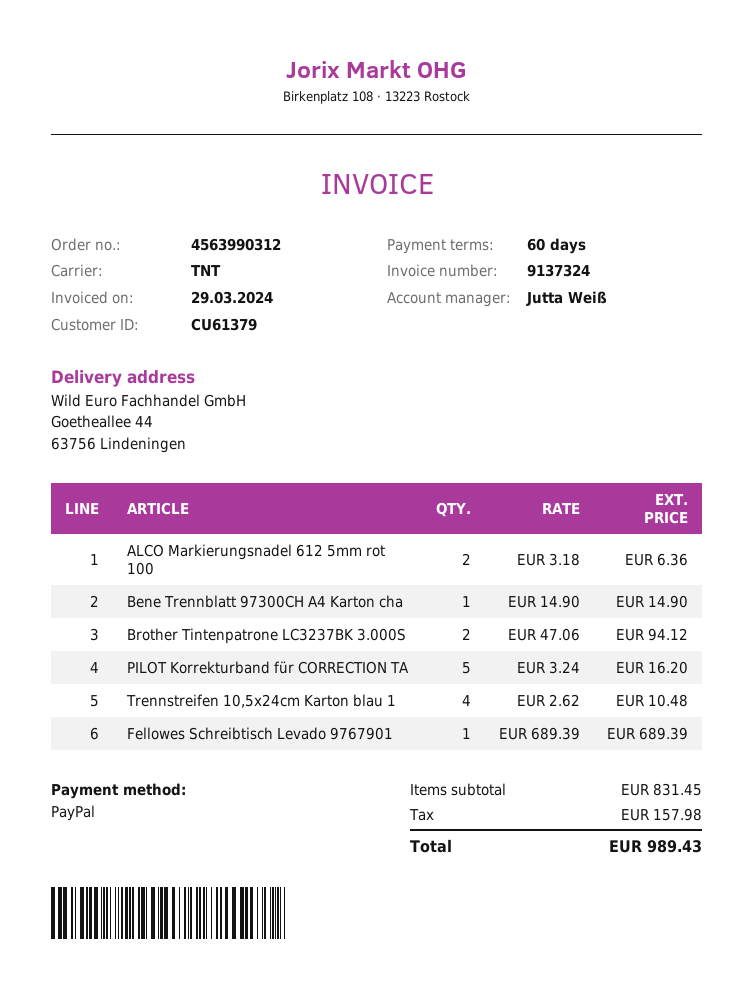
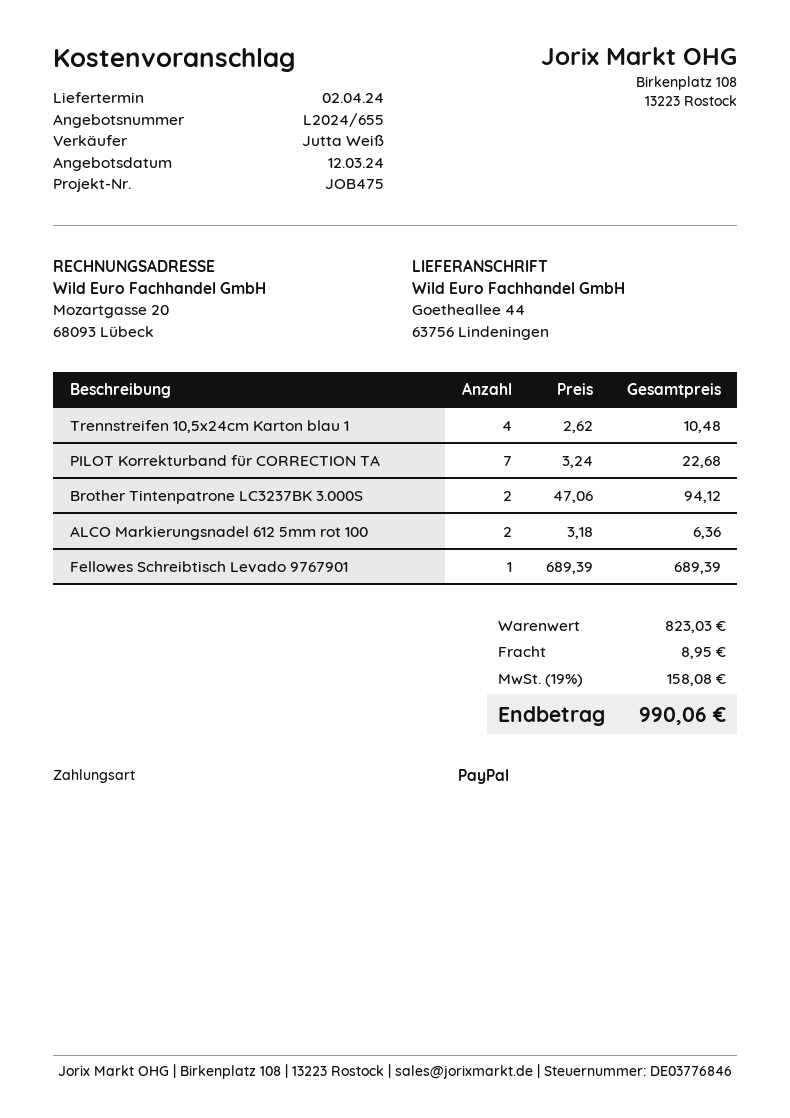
Bene Trennblatt 97300CH A4 Karton cha: 1 x 14.90 = 14.90 -> none
PILOT Korrekturband für CORRECTION TA: 5 x 3.24 = 16.20 -> 7 x 3.24 = 22.68
subtotal: 831.45 -> 823.03
shipping: none -> 8.95
tax: 157.98 -> 158.08
total: 989.43 -> 990.06

